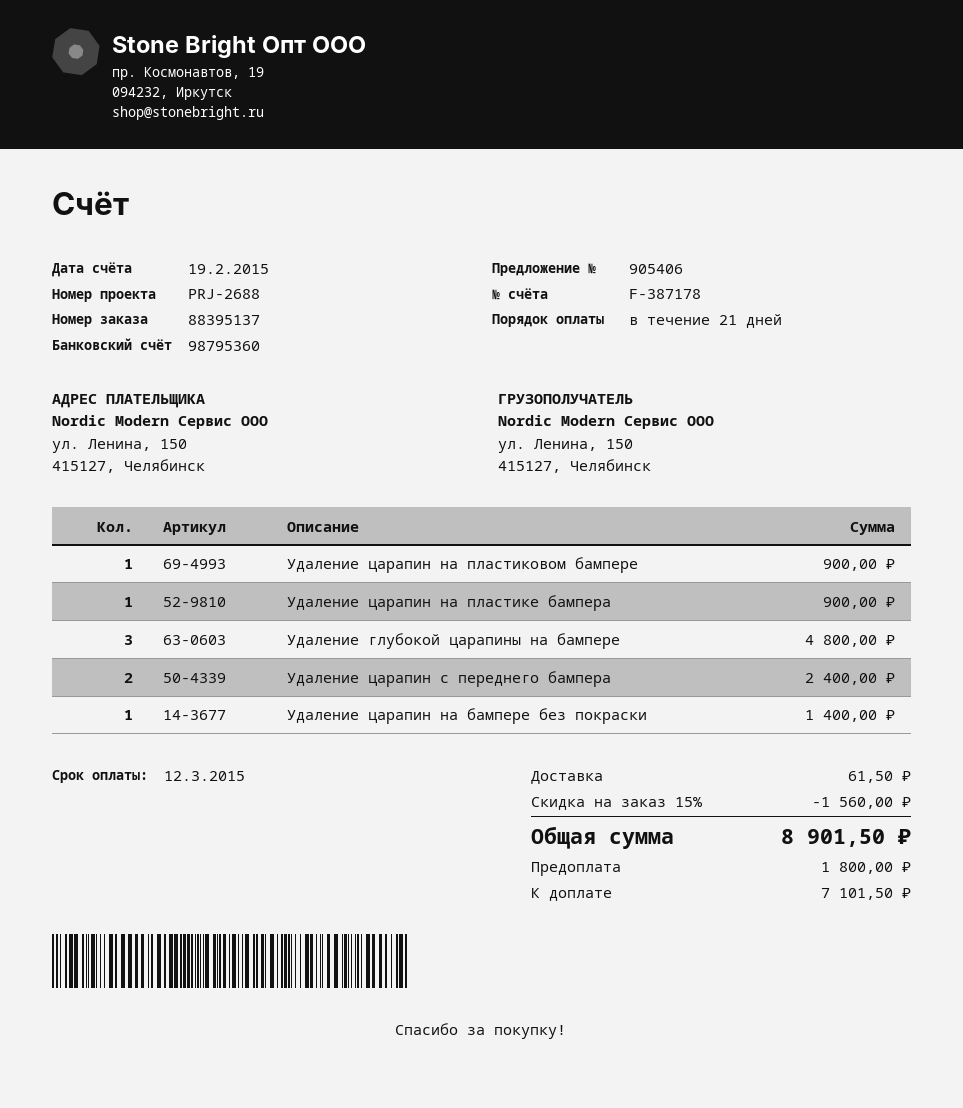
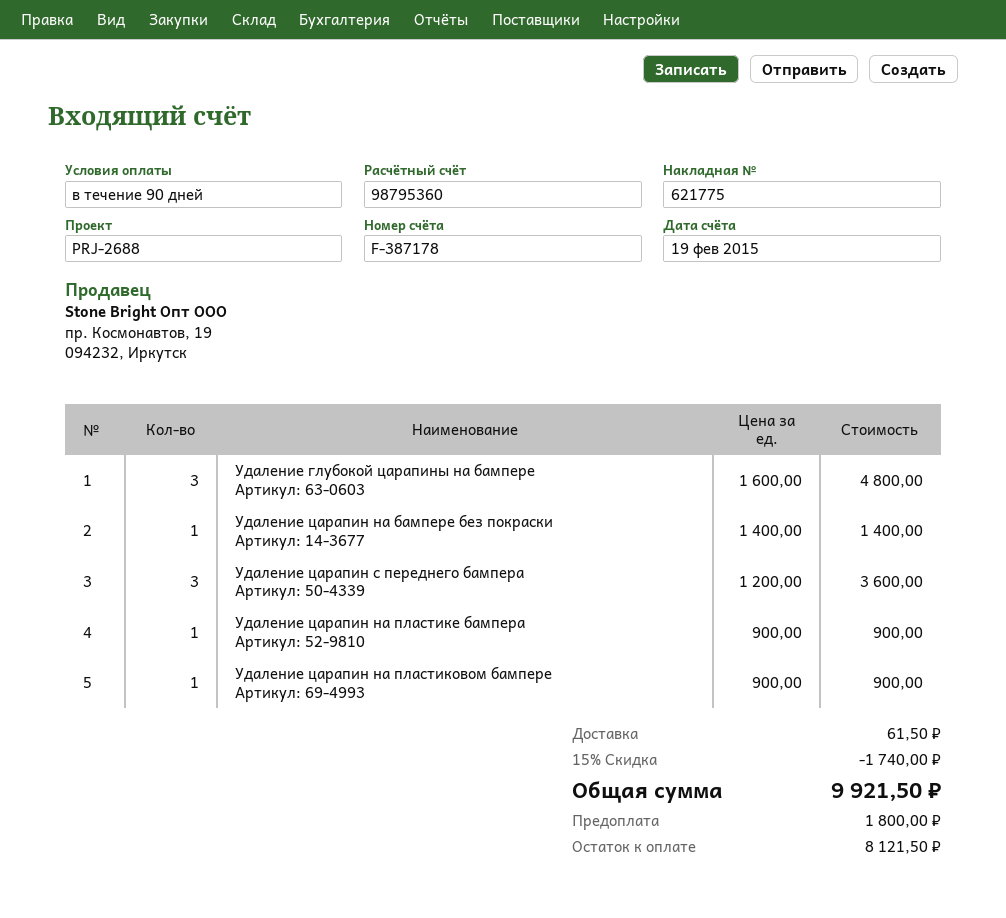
payment terms: 21 days -> 90 days
Удаление царапин с переднего бампера: 2 for 2400.00 -> 3 for 3600.00
discount: 15% = 1560.00 -> 15% = 1740.00
total: 8901.50 -> 9921.50
balance: 7101.50 -> 8121.50

